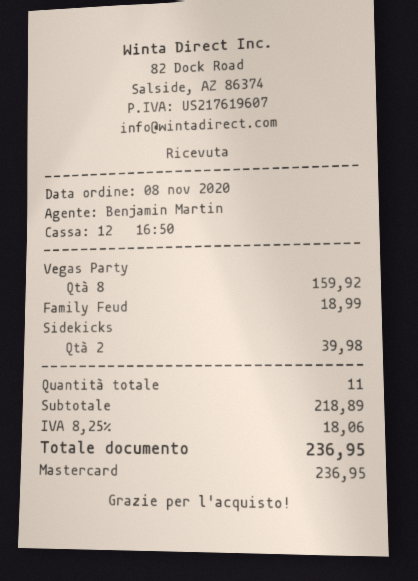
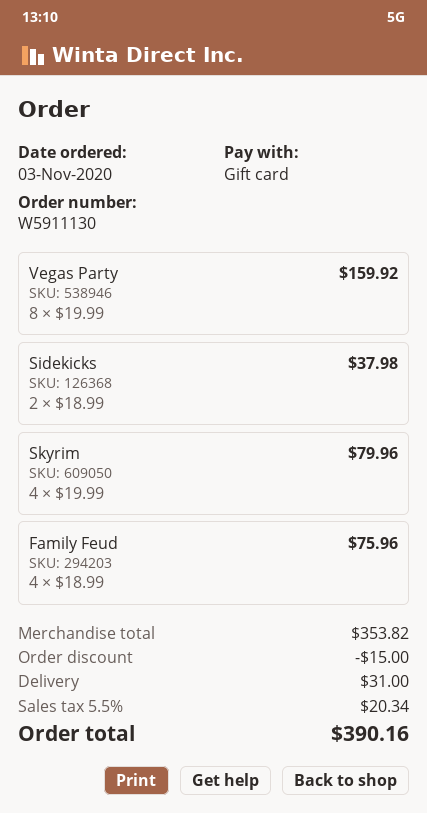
order date: 2020-11-08 -> 2020-11-03
payment method: Mastercard -> gift card
Family Feud: 1 for 18.99 -> 4 for 75.96
Sidekicks: 2 for 39.98 -> 2 for 37.98
Skyrim: none -> 4 for 79.96
subtotal: 218.89 -> 353.82
discount: none -> 15.00
shipping: none -> 31.00
tax: 8.25% = 18.06 -> 5.5% = 20.34
total: 236.95 -> 390.16

